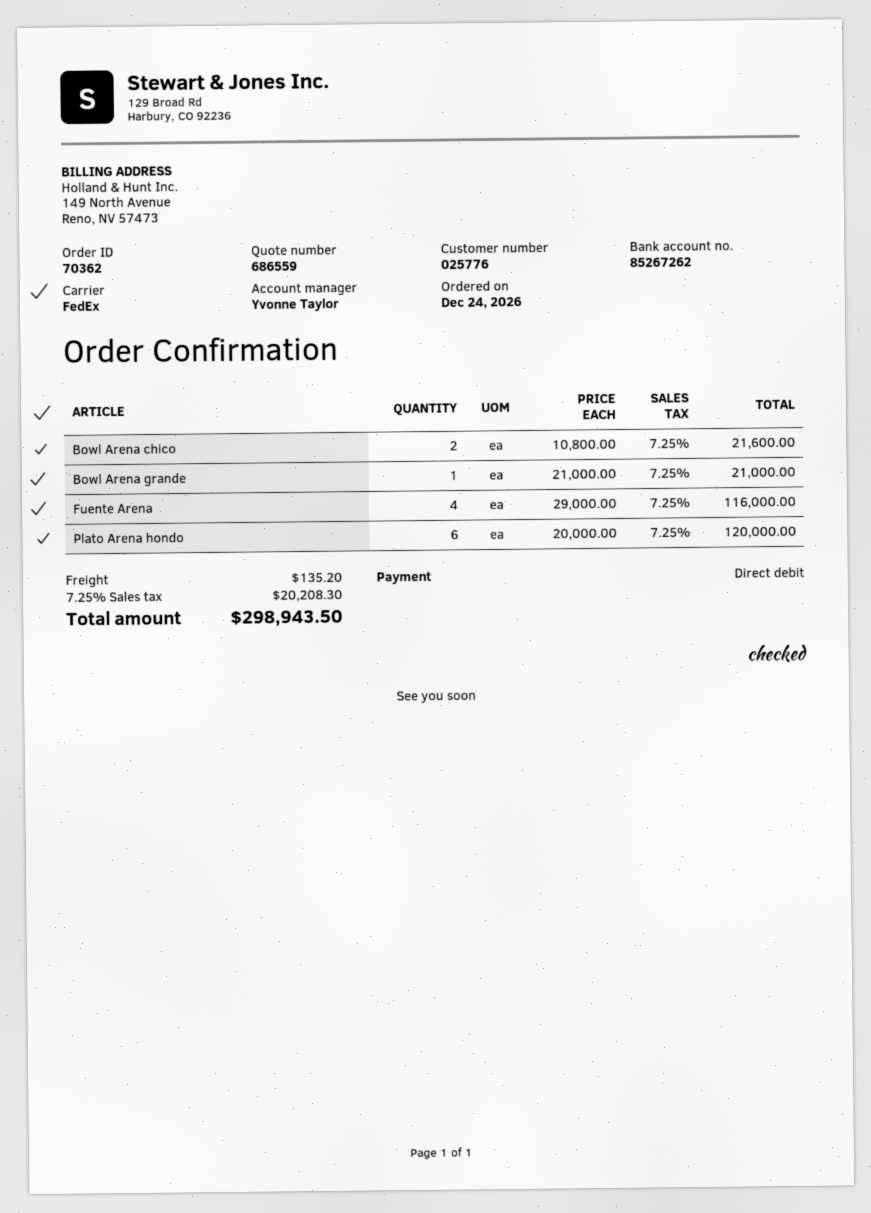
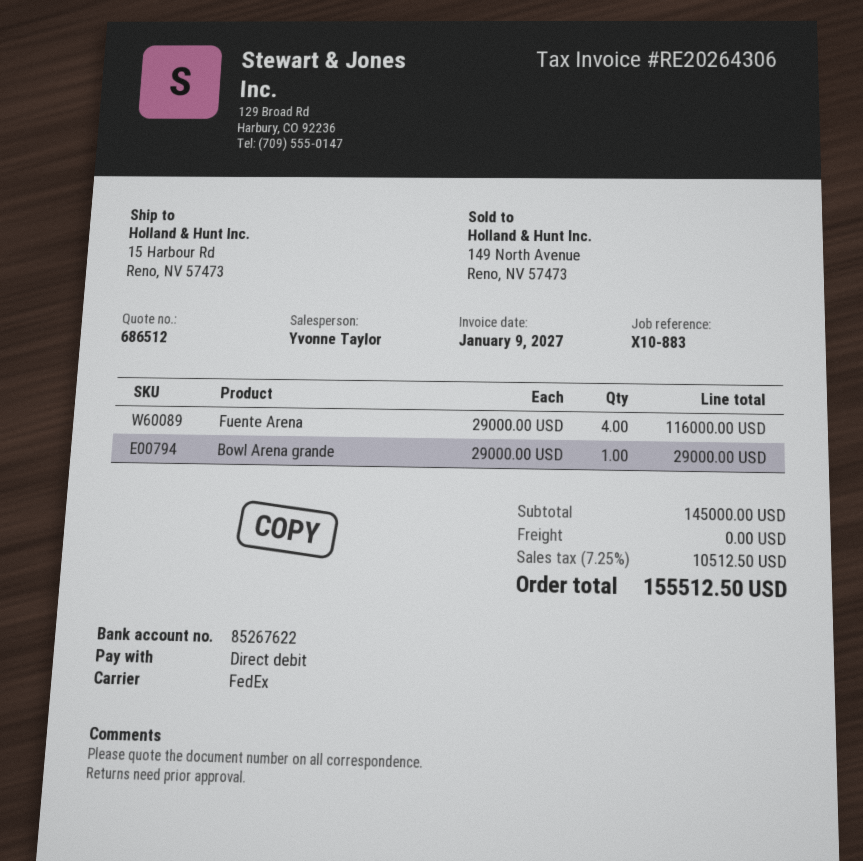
quote number: 686559 -> 686512
bank account: 85267262 -> 85267622
Bowl Arena chico: 2 x 10800.00 = 21600.00 -> none
Bowl Arena grande: 1 x 21000.00 = 21000.00 -> 1 x 29000.00 = 29000.00
Plato Arena hondo: 6 x 20000.00 = 120000.00 -> none
shipping: 135.20 -> 0.00
tax: 7.25% = 20208.30 -> 7.25% = 10512.50
total: 298943.50 -> 155512.50

